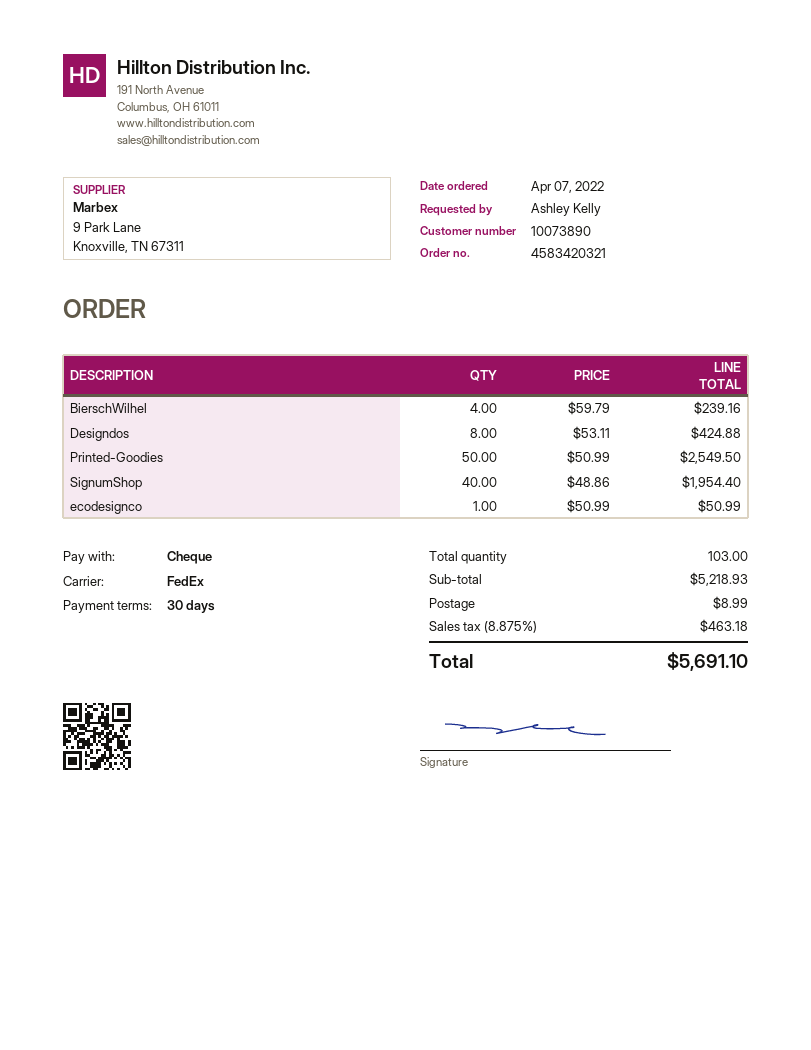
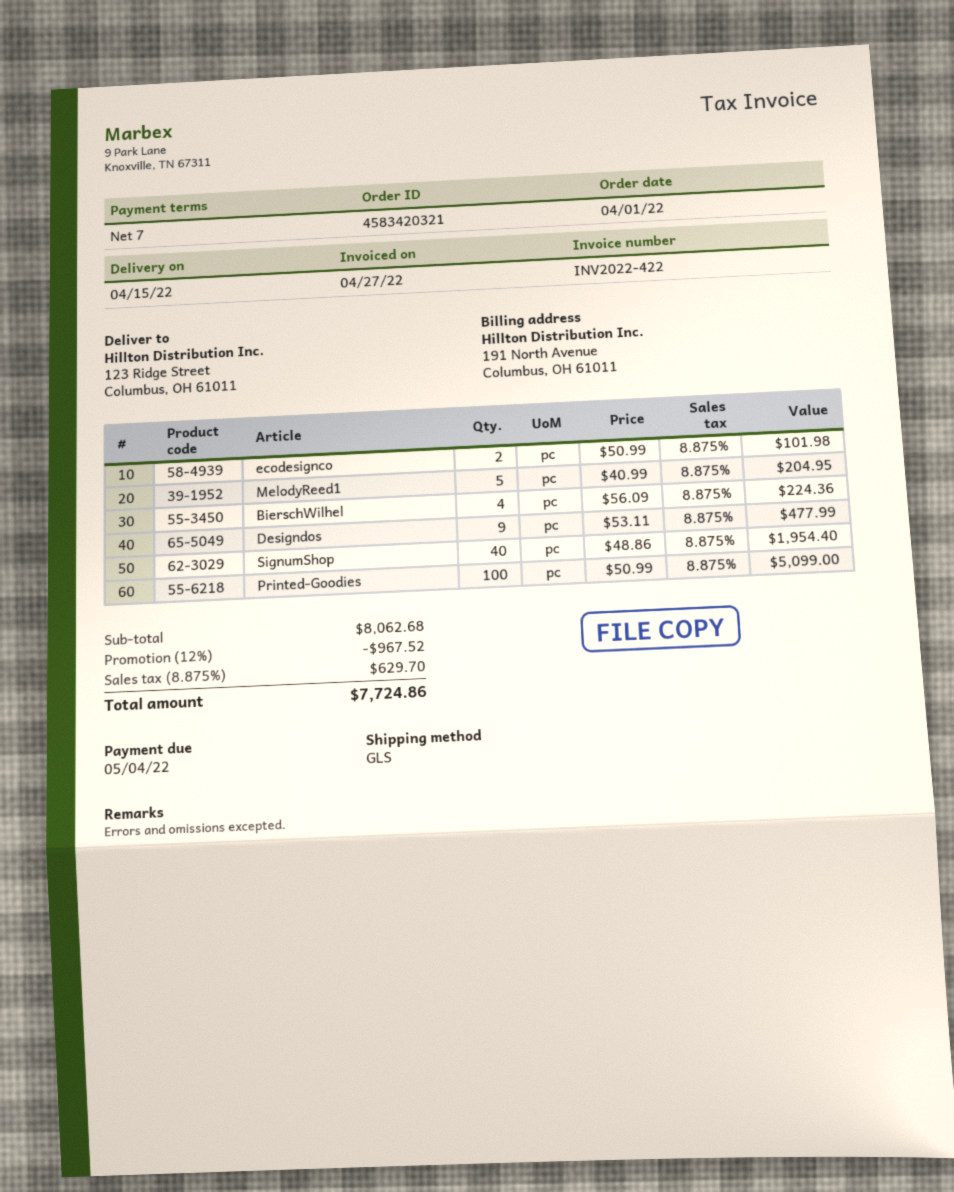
order date: 2022-04-07 -> 2022-04-01
payment terms: 30 days -> 7 days
shipping method: FedEx -> GLS
BierschWilhel: 4 x 59.79 = 239.16 -> 4 x 56.09 = 224.36
Designdos: 8 x 53.11 = 424.88 -> 9 x 53.11 = 477.99
Printed-Goodies: 50 x 50.99 = 2549.50 -> 100 x 50.99 = 5099.00
ecodesignco: 1 x 50.99 = 50.99 -> 2 x 50.99 = 101.98
MelodyReed1: none -> 5 x 40.99 = 204.95
subtotal: 5218.93 -> 8062.68
discount: none -> 12% = 967.52
shipping: 8.99 -> none
tax: 8.875% = 463.18 -> 8.875% = 629.70
total: 5691.10 -> 7724.86

